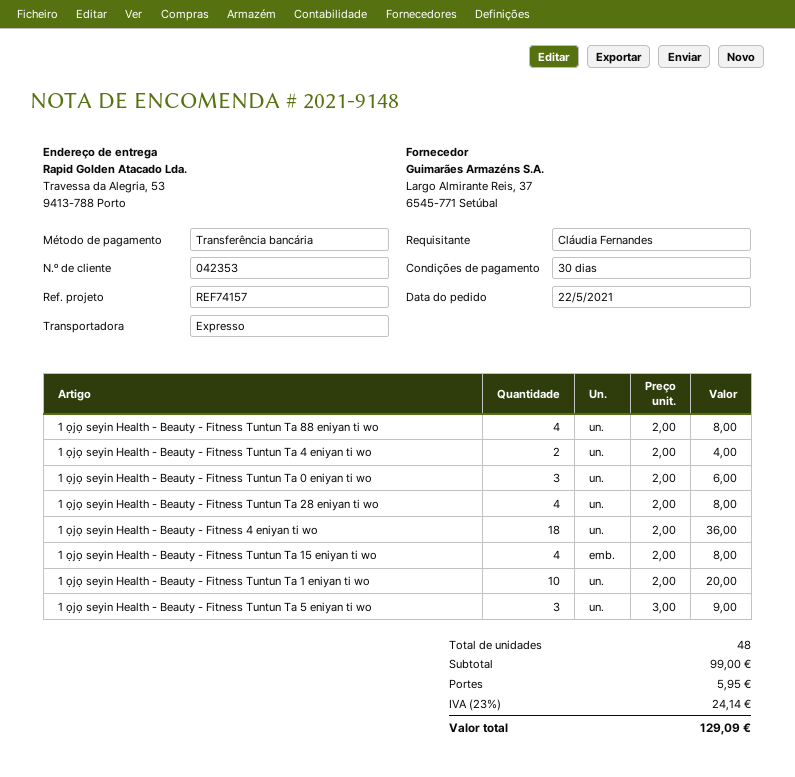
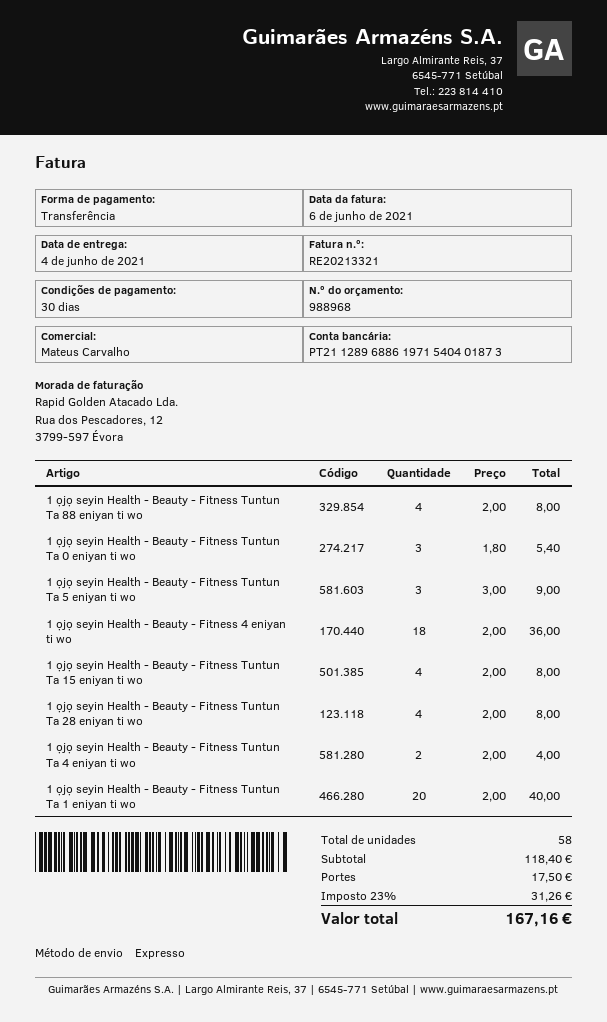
1 ọjọ seyin Health - Beauty - Fitness Tuntun Ta 0 eniyan ti wo: 3 x 2.00 = 6.00 -> 3 x 1.80 = 5.40
1 ọjọ seyin Health - Beauty - Fitness Tuntun Ta 1 eniyan ti wo: 10 x 2.00 = 20.00 -> 20 x 2.00 = 40.00
total quantity: 48 -> 58
subtotal: 99.00 -> 118.40
shipping: 5.95 -> 17.50
tax: 23% = 24.14 -> 23% = 31.26
total: 129.09 -> 167.16

